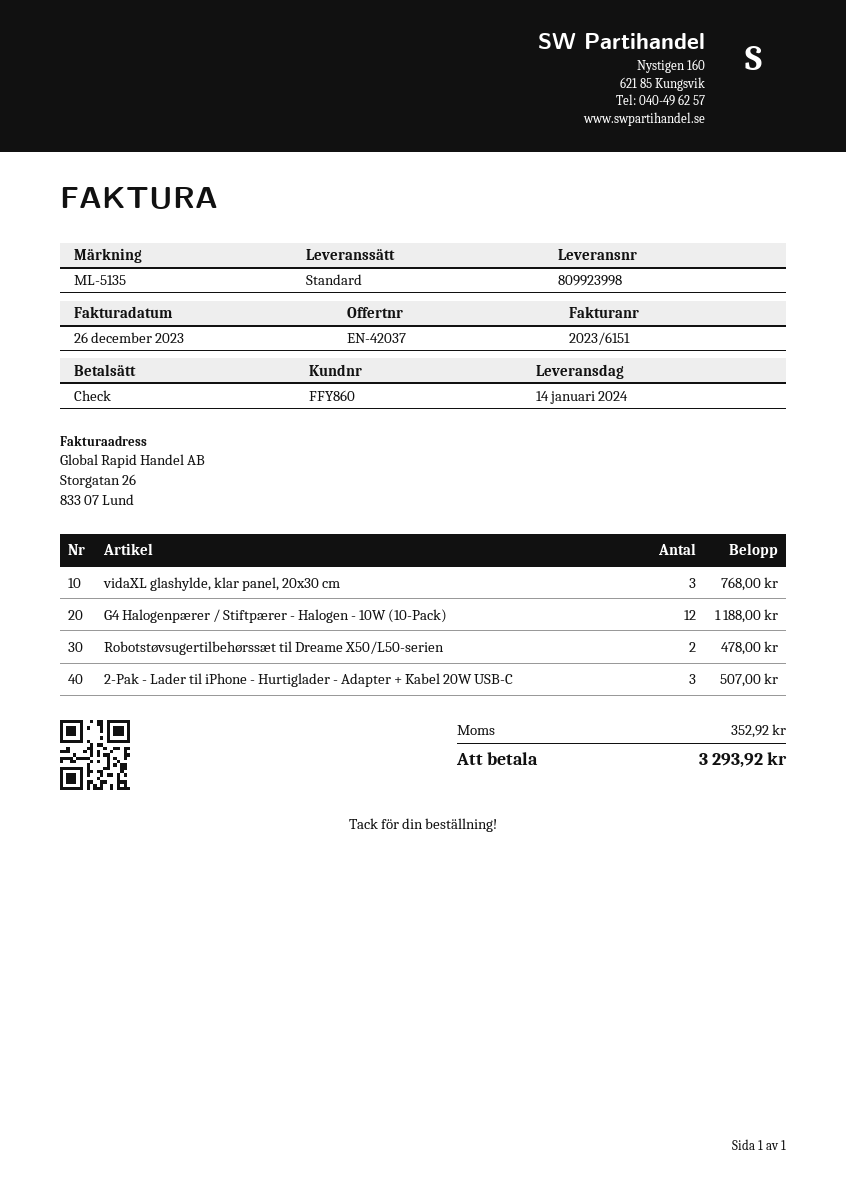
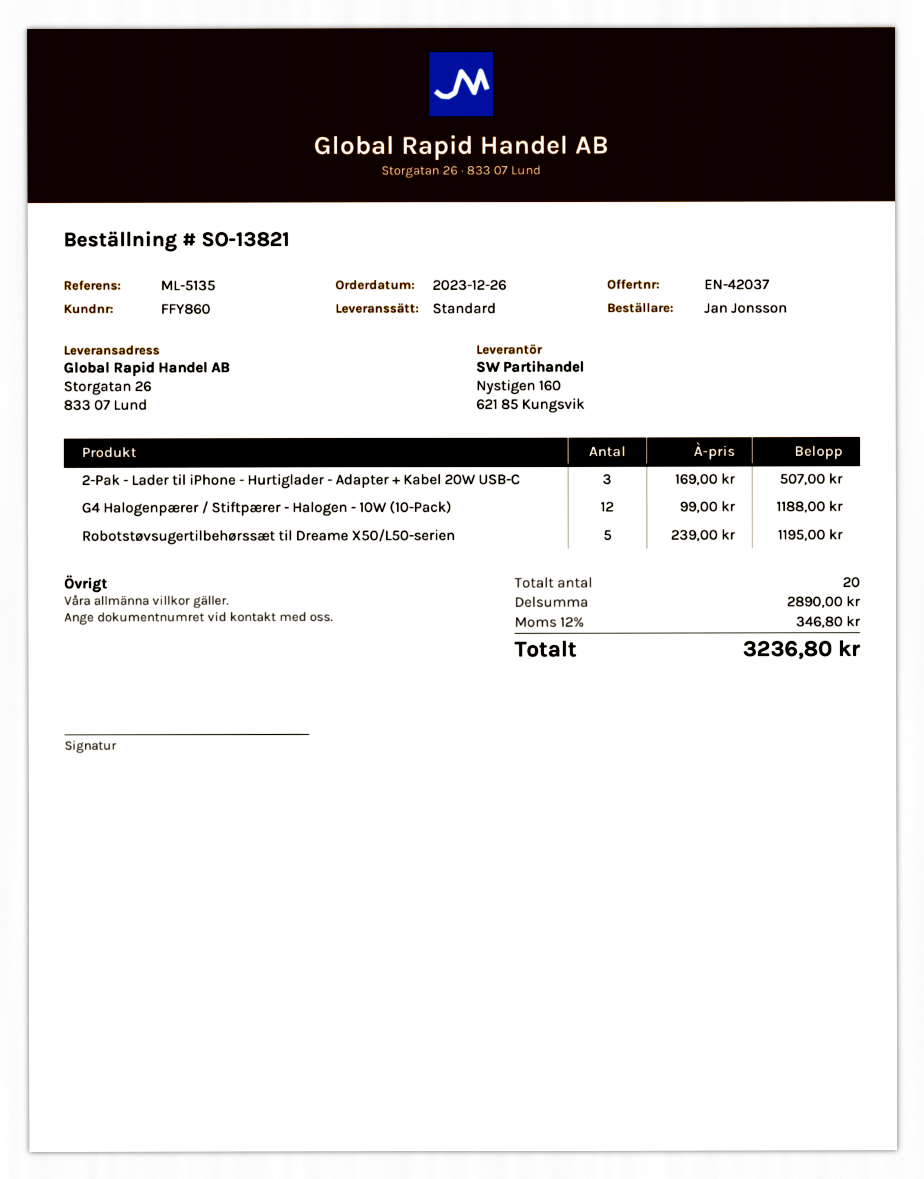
vidaXL glashylde, klar panel, 20x30 cm: 3 for 768.00 -> none
Robotstøvsugertilbehørssæt til Dreame X50/L50-serien: 2 for 478.00 -> 5 for 1195.00
tax: 352.92 -> 346.80
total: 3293.92 -> 3236.80

